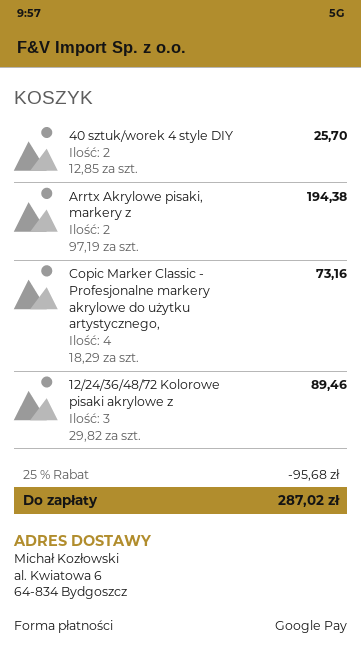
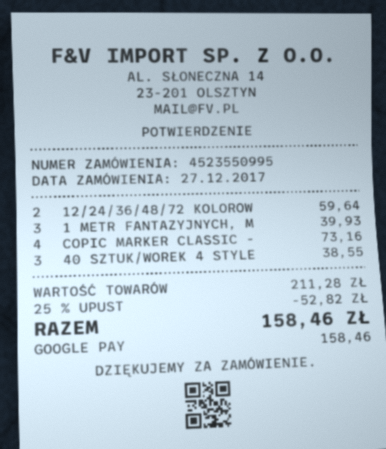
40 sztuk/worek 4 style DIY: 2 for 25.70 -> 3 for 38.55
Arrtx Akrylowe pisaki, markery z: 2 for 194.38 -> none
12/24/36/48/72 Kolorowe pisaki akrylowe z: 3 for 89.46 -> 2 for 59.64
1 METR FANTAZYJNYCH, M: none -> 3 for 39.93
discount: 25% = 95.68 -> 25% = 52.82
total: 287.02 -> 158.46

